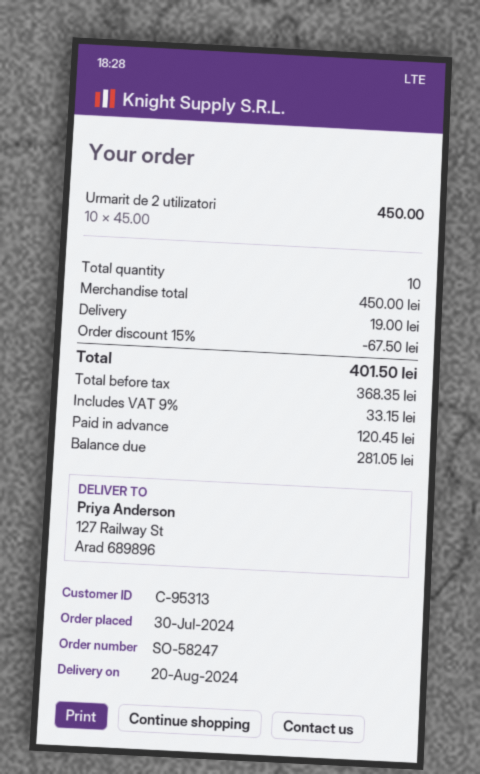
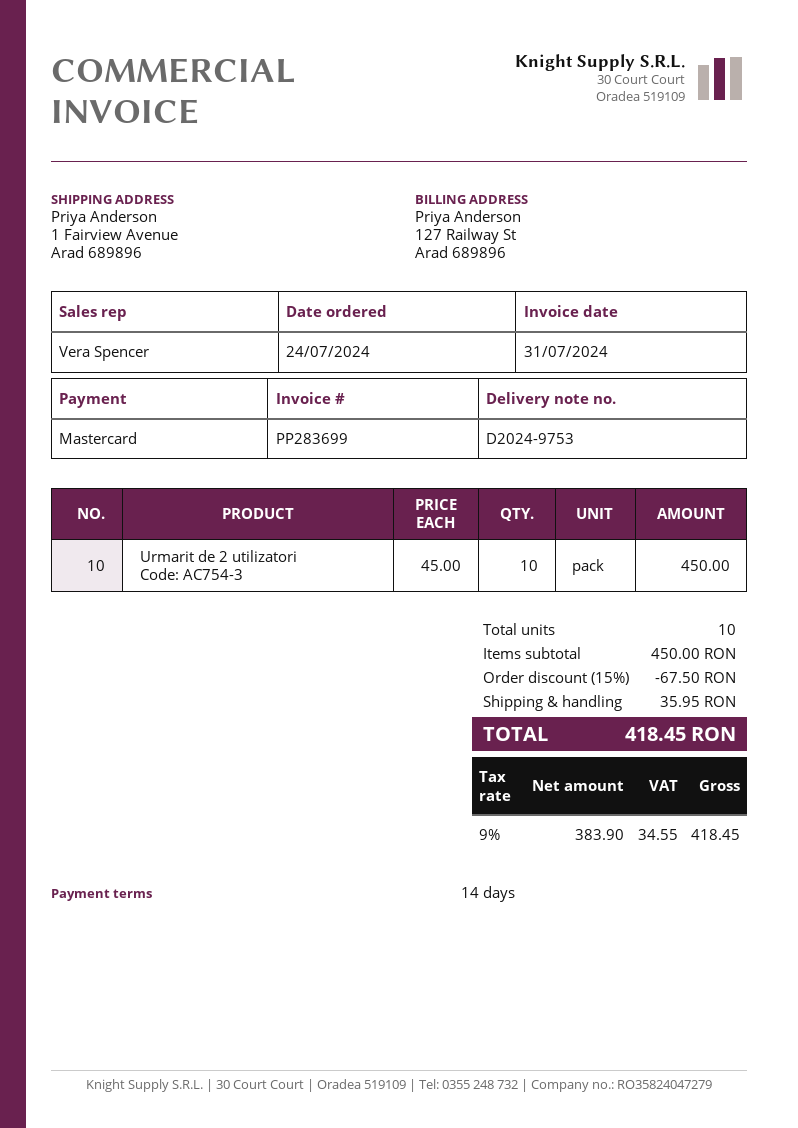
order date: 2024-07-30 -> 2024-07-24
ship to: 127 Railway St, Arad 689896 -> 1 Fairview Avenue, Arad 689896
shipping: 19.00 -> 35.95
net: 368.35 -> 383.90
tax: 9% = 33.15 -> 9% = 34.55
total: 401.50 -> 418.45

